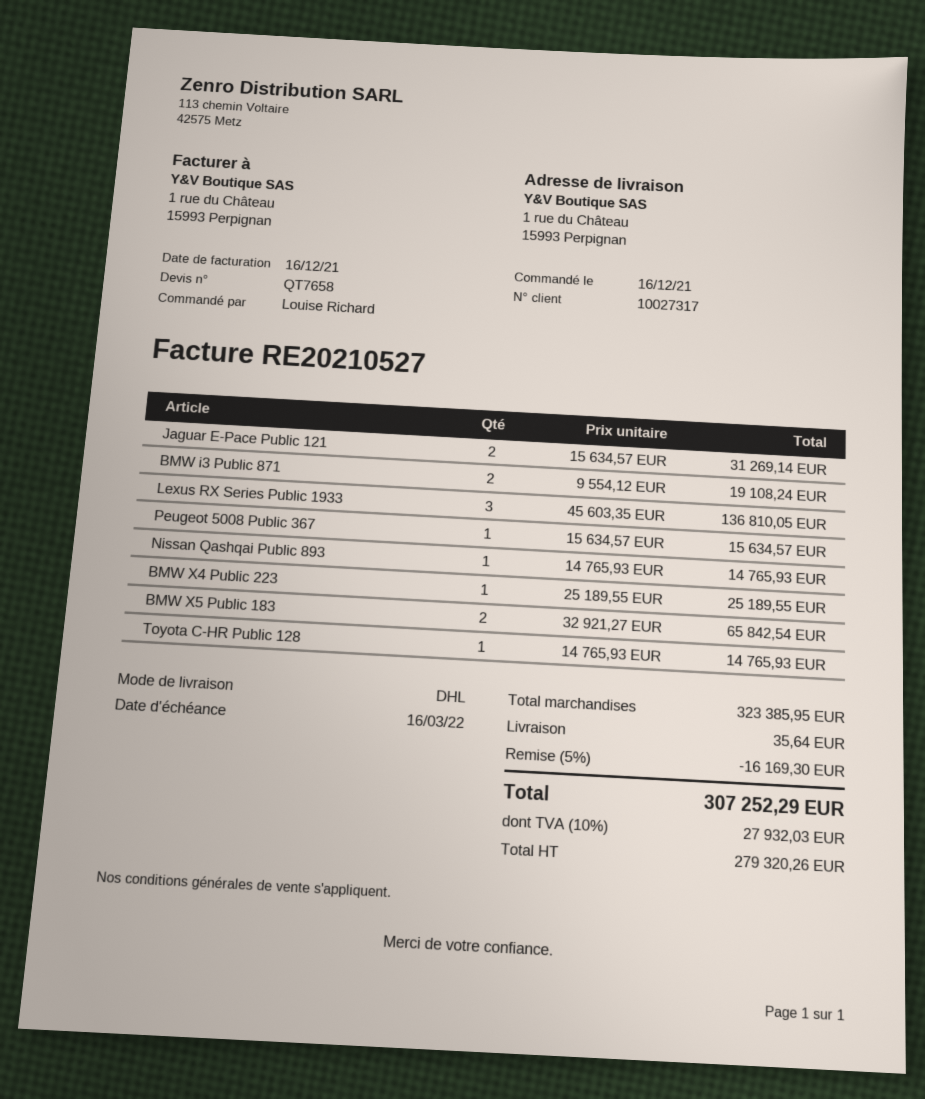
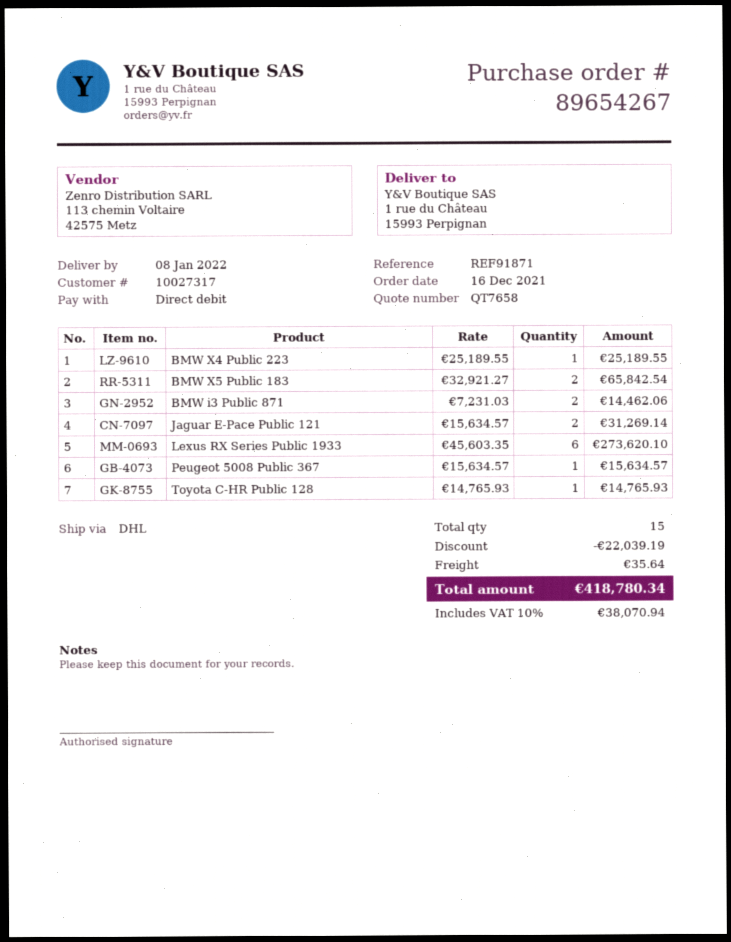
BMW i3 Public 871: 2 x 9554.12 = 19108.24 -> 2 x 7231.03 = 14462.06
Lexus RX Series Public 1933: 3 x 45603.35 = 136810.05 -> 6 x 45603.35 = 273620.10
Nissan Qashqai Public 893: 1 x 14765.93 = 14765.93 -> none
discount: 16169.30 -> 22039.19
tax: 10% = 27932.03 -> 10% = 38070.94
total: 307252.29 -> 418780.34

